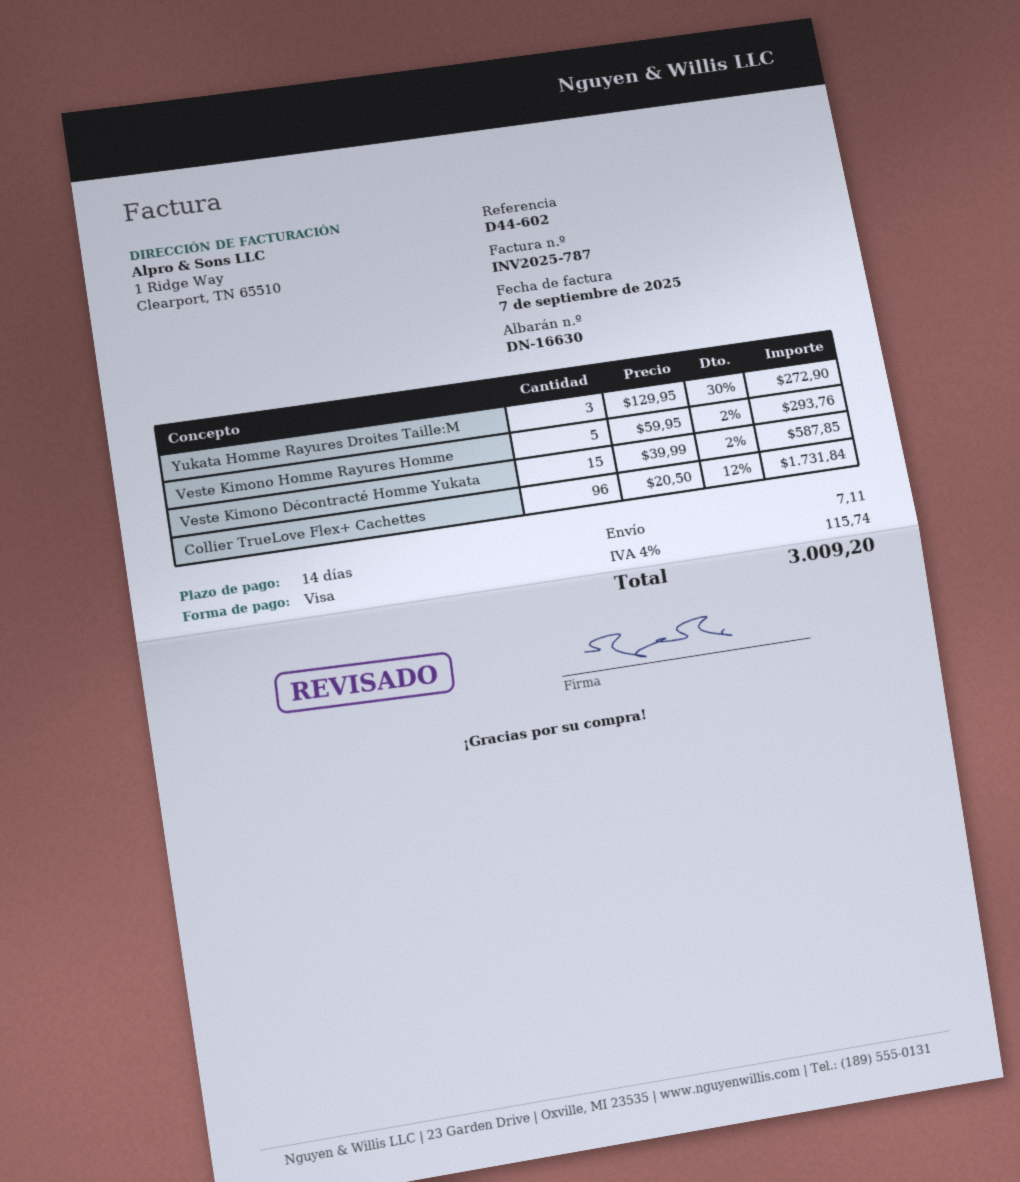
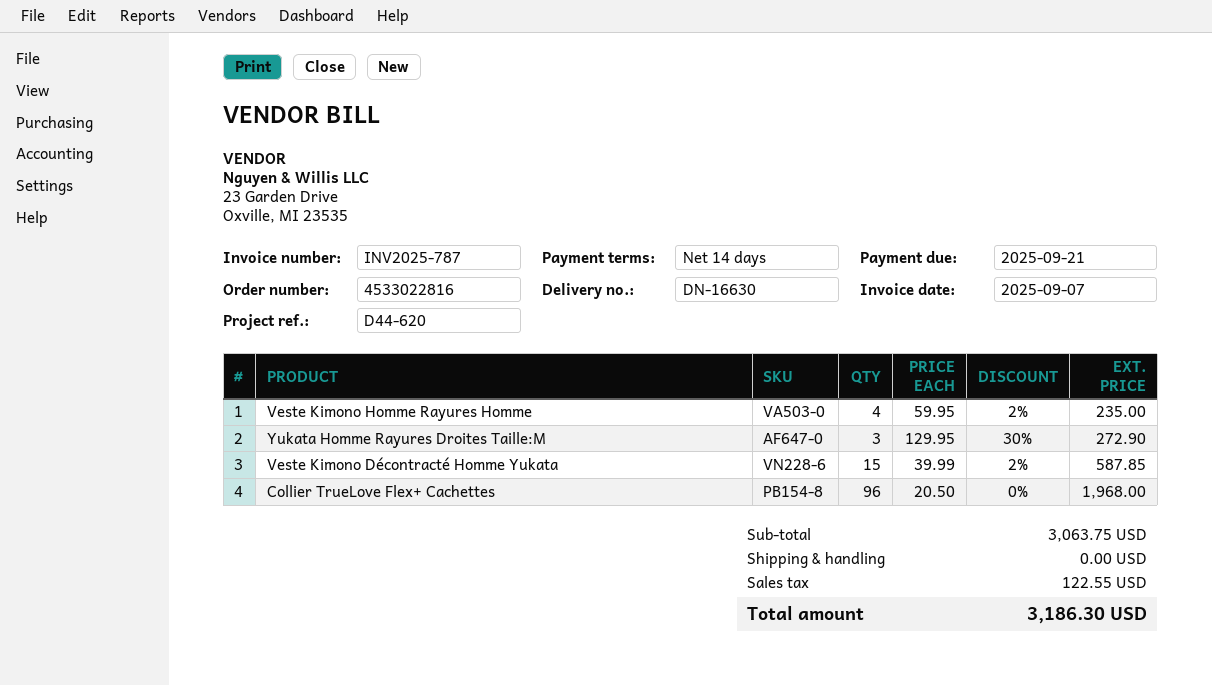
reference: D44-602 -> D44-620
Veste Kimono Homme Rayures Homme: 5 x 59.95 - 2% = 293.76 -> 4 x 59.95 - 2% = 235.00
Collier TrueLove Flex+ Cachettes: 96 x 20.50 - 12% = 1731.84 -> 96 x 20.50 = 1968.00
shipping: 7.11 -> 0.00
tax: 115.74 -> 122.55
total: 3009.20 -> 3186.30

